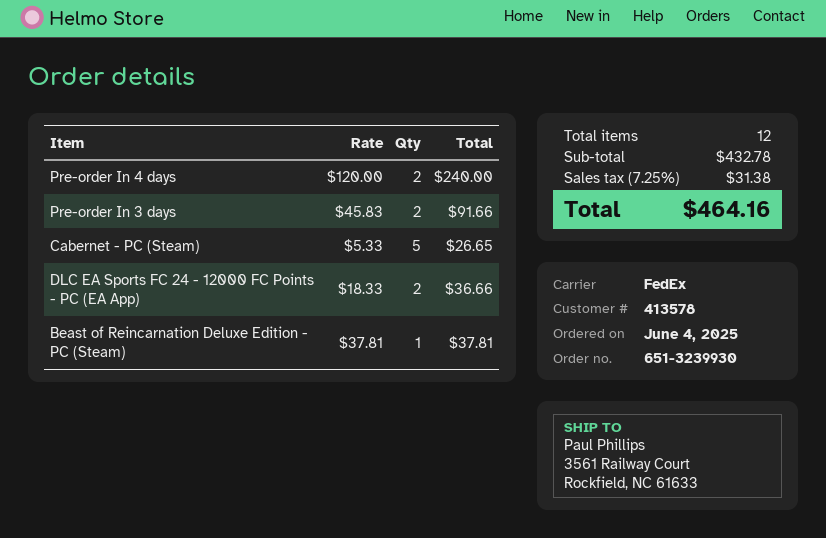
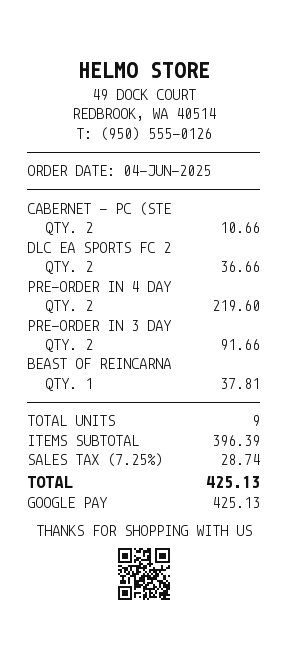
Pre-order In 4 days: 2 for 240.00 -> 2 for 219.60
Cabernet - PC (Steam): 5 for 26.65 -> 2 for 10.66
total quantity: 12 -> 9
subtotal: 432.78 -> 396.39
tax: 7.25% = 31.38 -> 7.25% = 28.74
total: 464.16 -> 425.13

